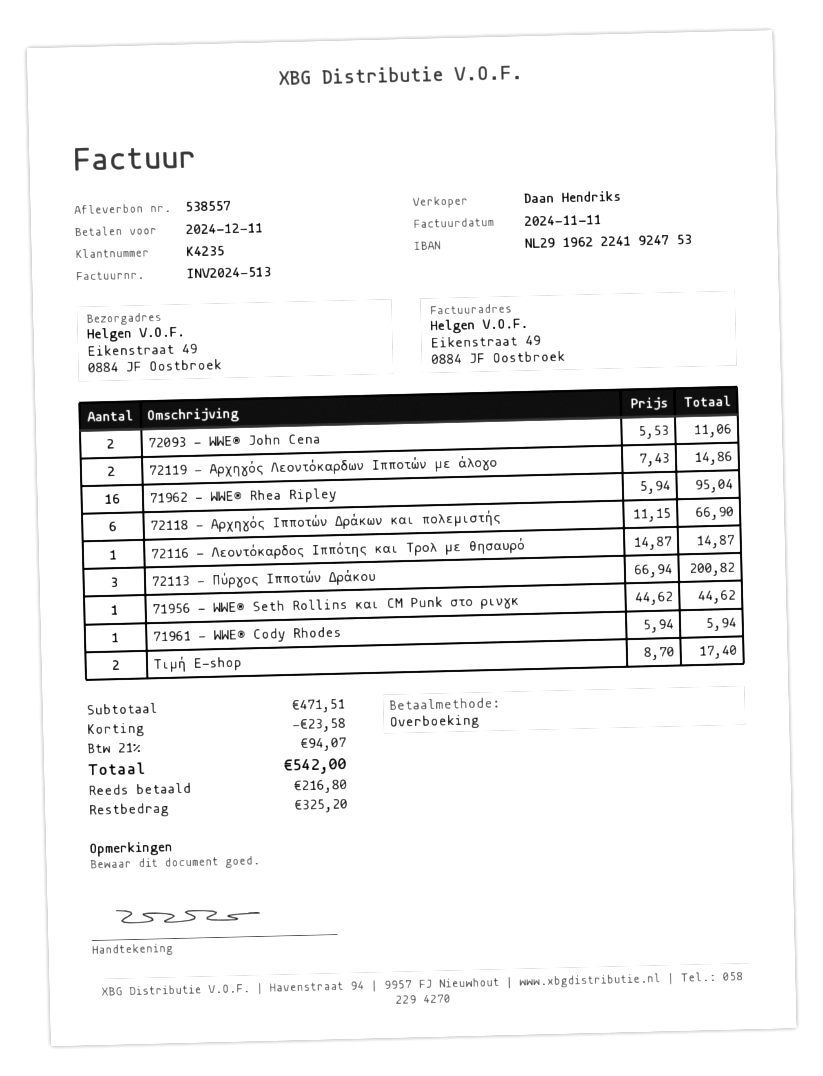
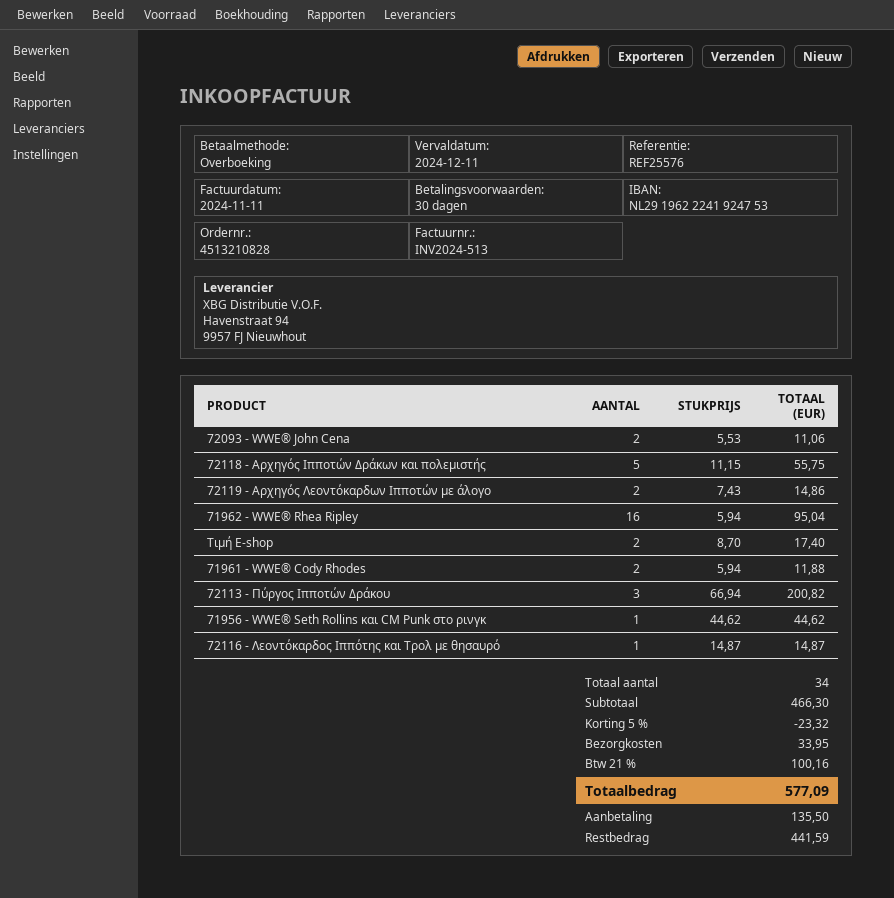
72118 - Αρχηγός Ιπποτών Δράκων και πολεμιστής: 6 x 11.15 = 66.90 -> 5 x 11.15 = 55.75
71961 - WWE® Cody Rhodes: 1 x 5.94 = 5.94 -> 2 x 5.94 = 11.88
subtotal: 471.51 -> 466.30
discount: 23.58 -> 23.32
shipping: none -> 33.95
tax: 21% = 94.07 -> 21% = 100.16
total: 542.00 -> 577.09
deposit: 216.80 -> 135.50
balance: 325.20 -> 441.59

